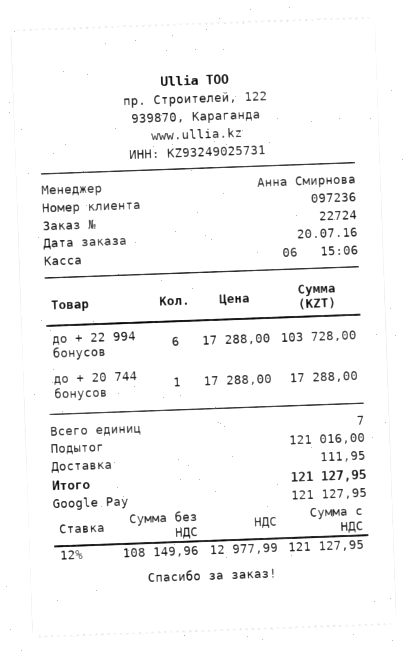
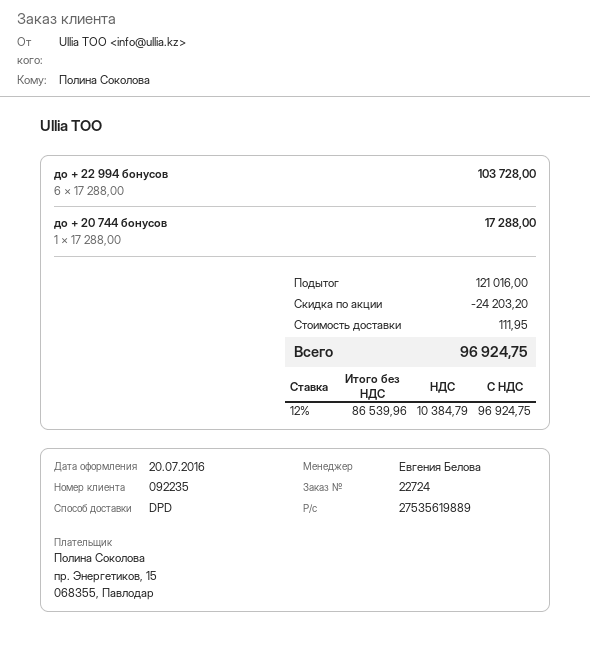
customer number: 097236 -> 092235
sales rep: Анна Смирнова -> Евгения Белова
discount: none -> 24203.20
net: 108149.96 -> 86539.96
tax: 12% = 12977.99 -> 12% = 10384.79
total: 121127.95 -> 96924.75

